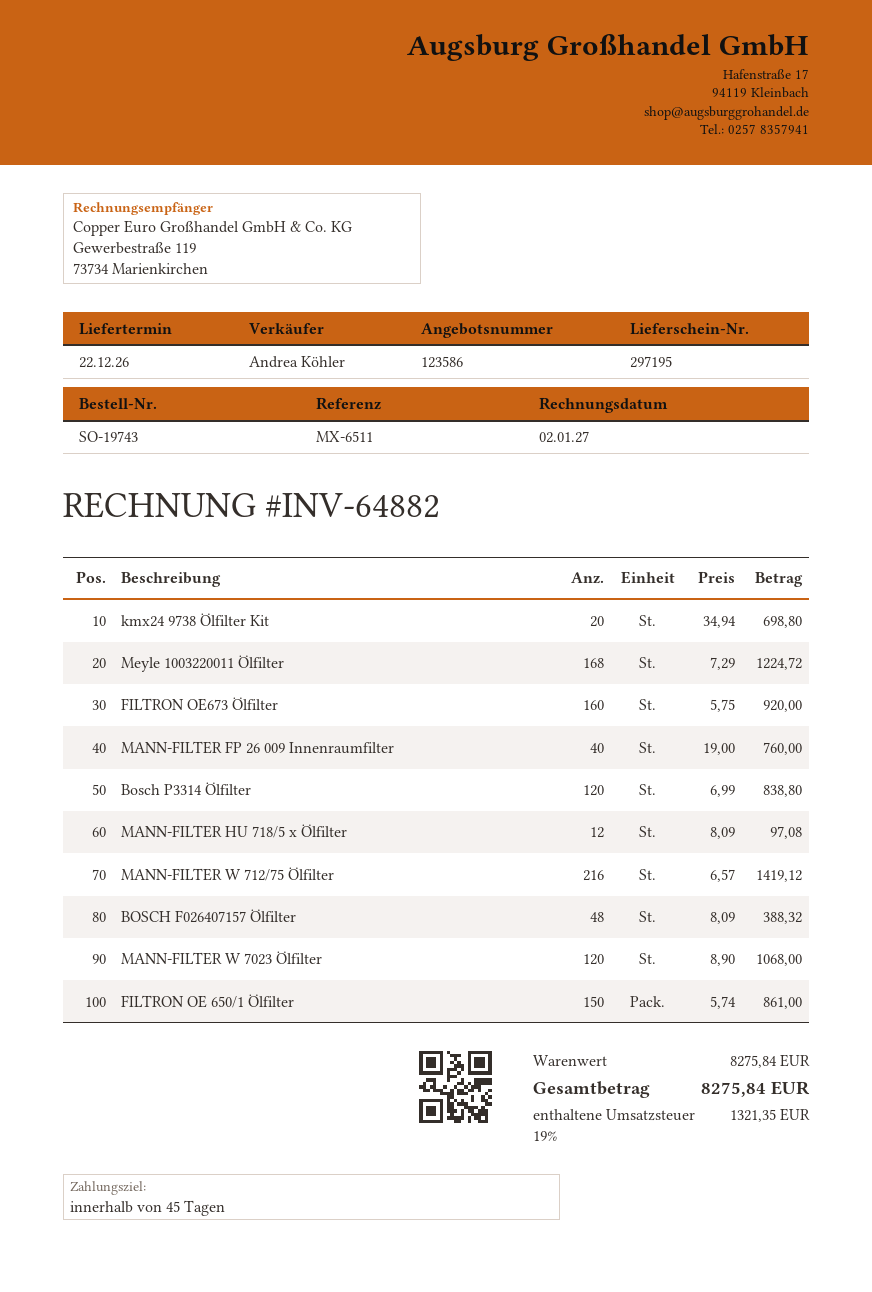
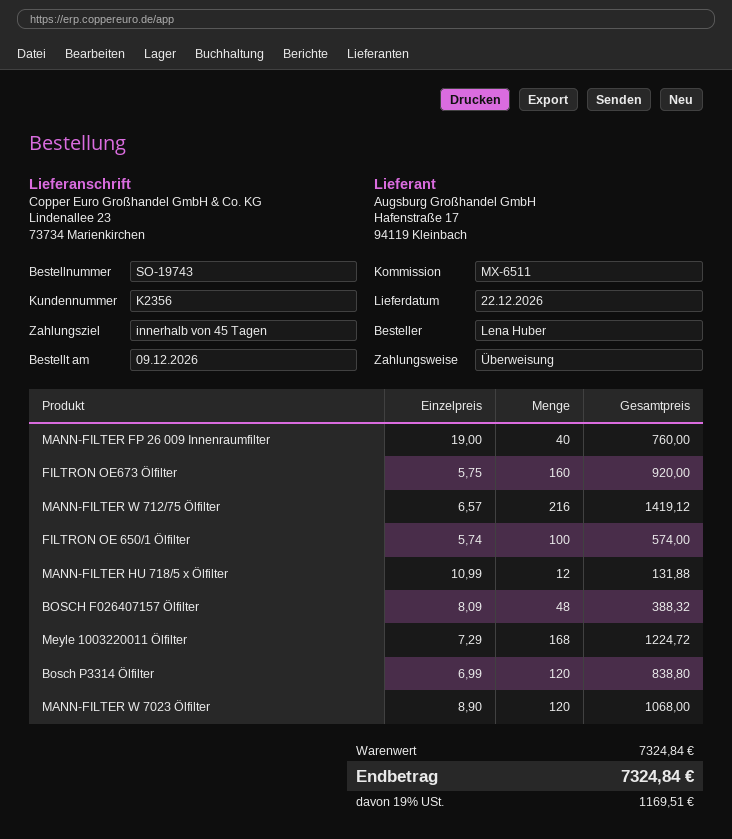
kmx24 9738 Ölfilter Kit: 20 x 34.94 = 698.80 -> none
MANN-FILTER HU 718/5 x Ölfilter: 12 x 8.09 = 97.08 -> 12 x 10.99 = 131.88
FILTRON OE 650/1 Ölfilter: 150 x 5.74 = 861.00 -> 100 x 5.74 = 574.00
subtotal: 8275.84 -> 7324.84
tax: 19% = 1321.35 -> 19% = 1169.51
total: 8275.84 -> 7324.84

